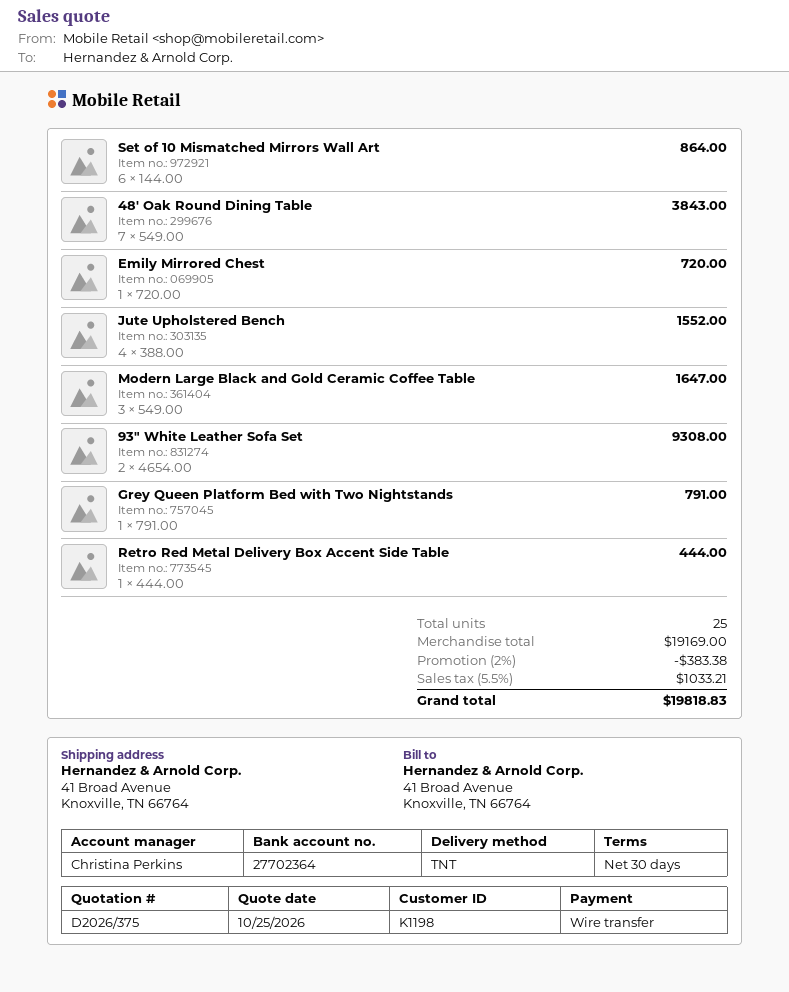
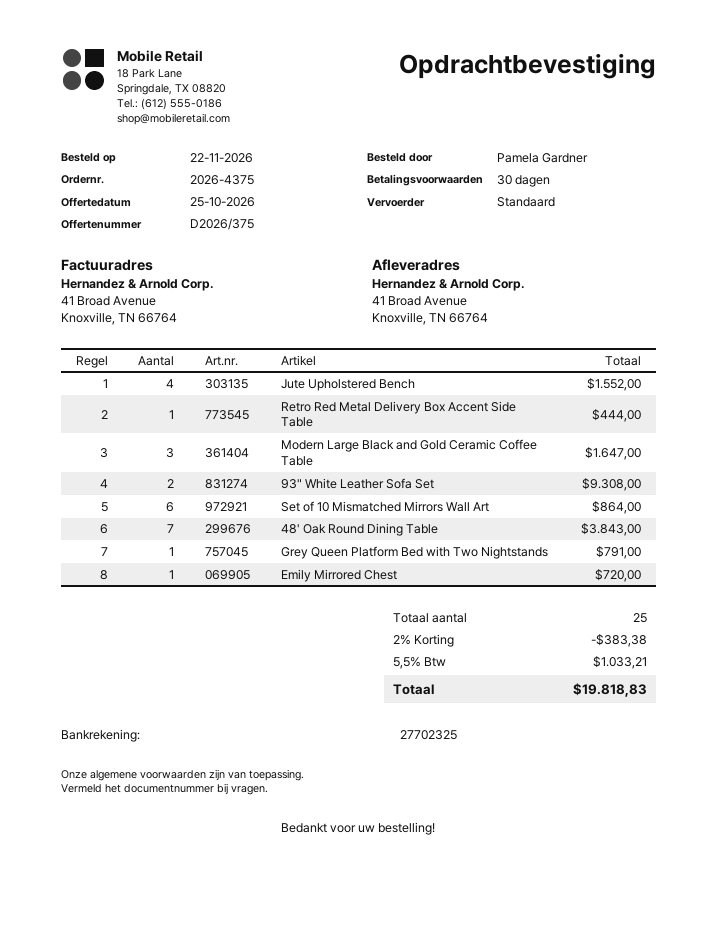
bank account: 27702364 -> 27702325
shipping method: TNT -> standard

